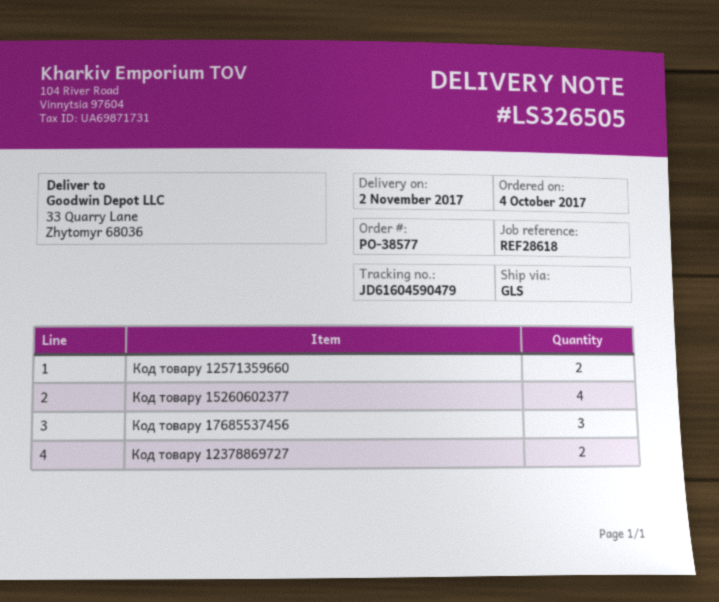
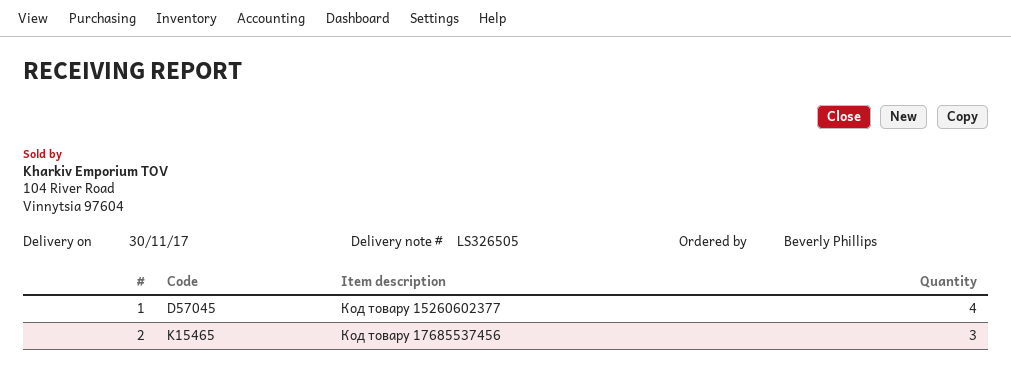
delivery date: 2017-11-02 -> 2017-11-30
Код товару 12571359660: 2 -> none
Код товару 12378869727: 2 -> none

